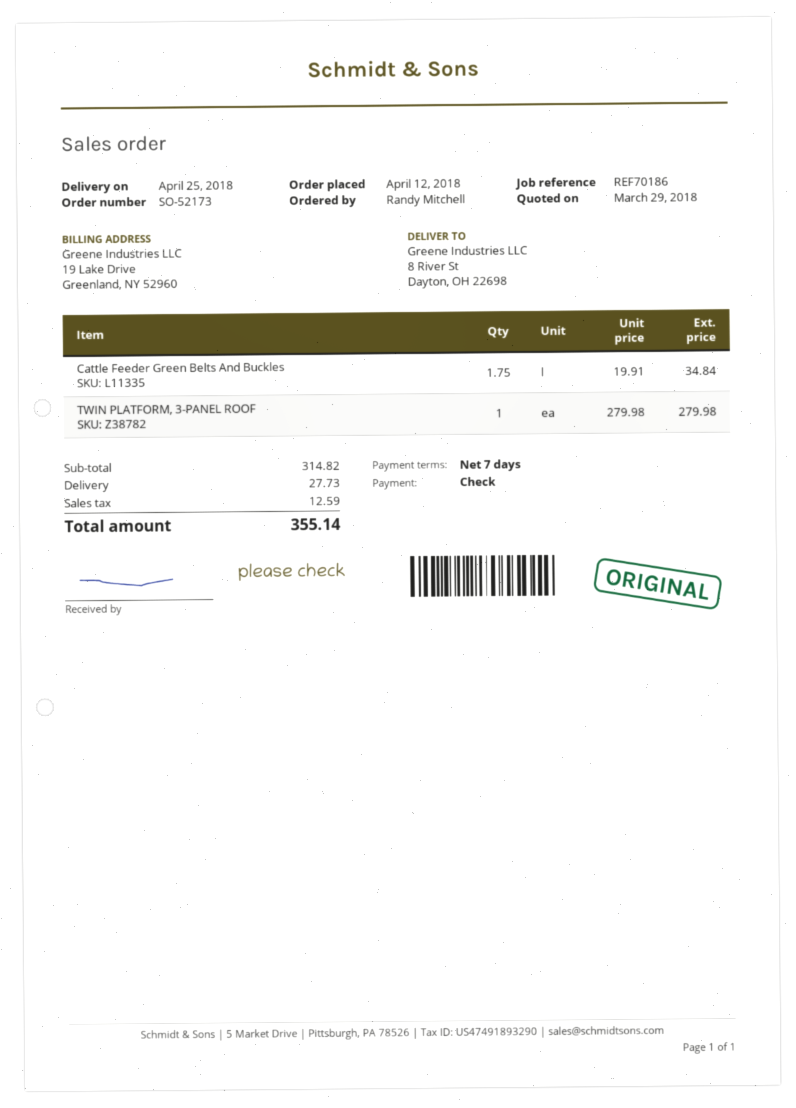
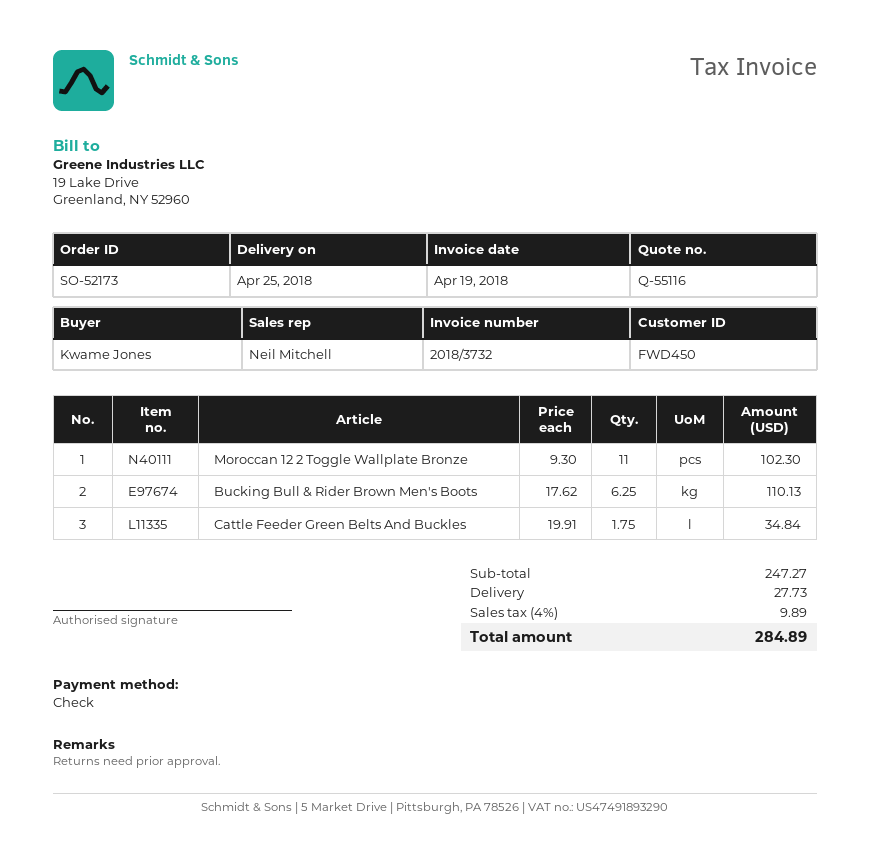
ordered by: Randy Mitchell -> Kwame Jones
TWIN PLATFORM, 3-PANEL ROOF: 1 x 279.98 = 279.98 -> none
Moroccan 12 2 Toggle Wallplate Bronze: none -> 11 x 9.30 = 102.30
Bucking Bull & Rider Brown Men's Boots: none -> 6.25 x 17.62 = 110.13
subtotal: 314.82 -> 247.27
tax: 12.59 -> 9.89
total: 355.14 -> 284.89

